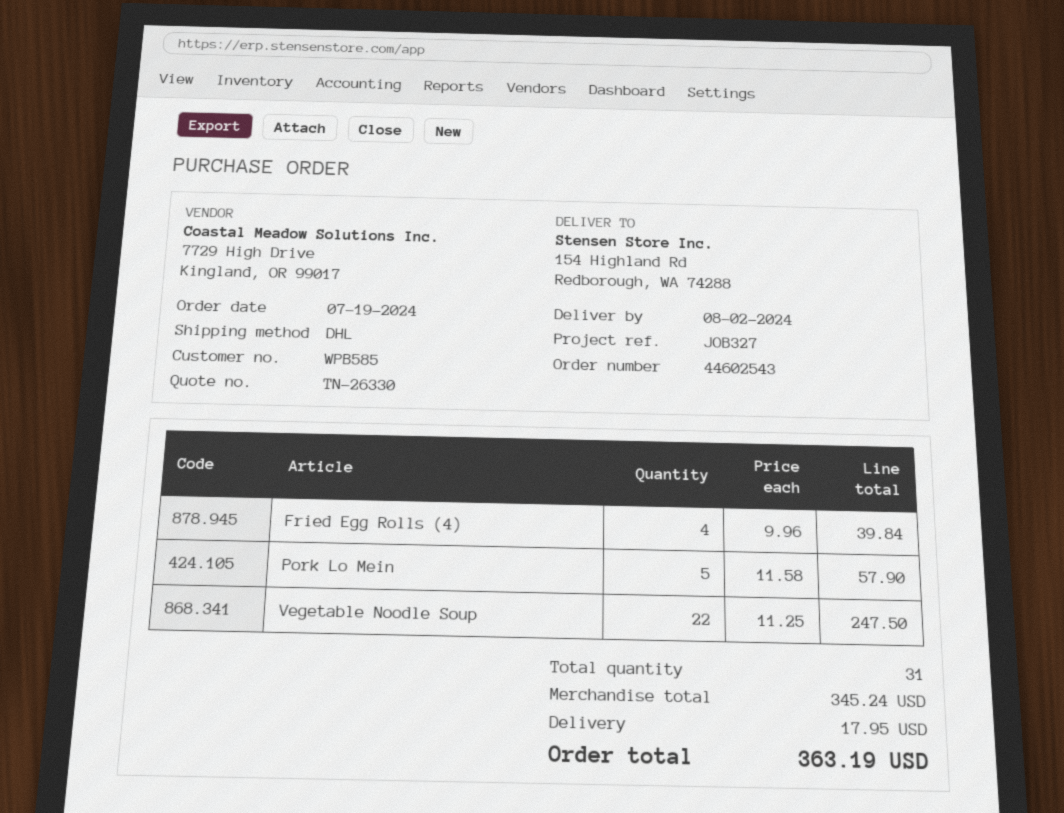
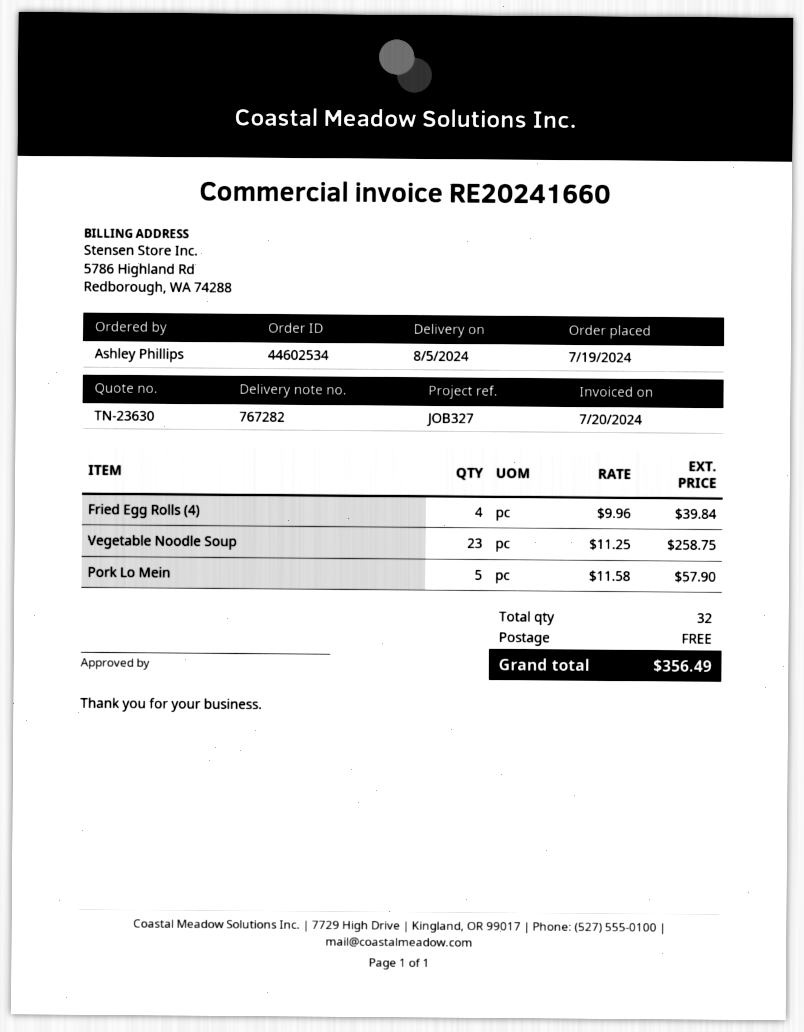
quote number: TN-26330 -> TN-23630
order number: 44602543 -> 44602534
delivery date: 2024-08-02 -> 2024-08-05
Vegetable Noodle Soup: 22 x 11.25 = 247.50 -> 23 x 11.25 = 258.75
total quantity: 31 -> 32
shipping: 17.95 -> 0.00
total: 363.19 -> 356.49

